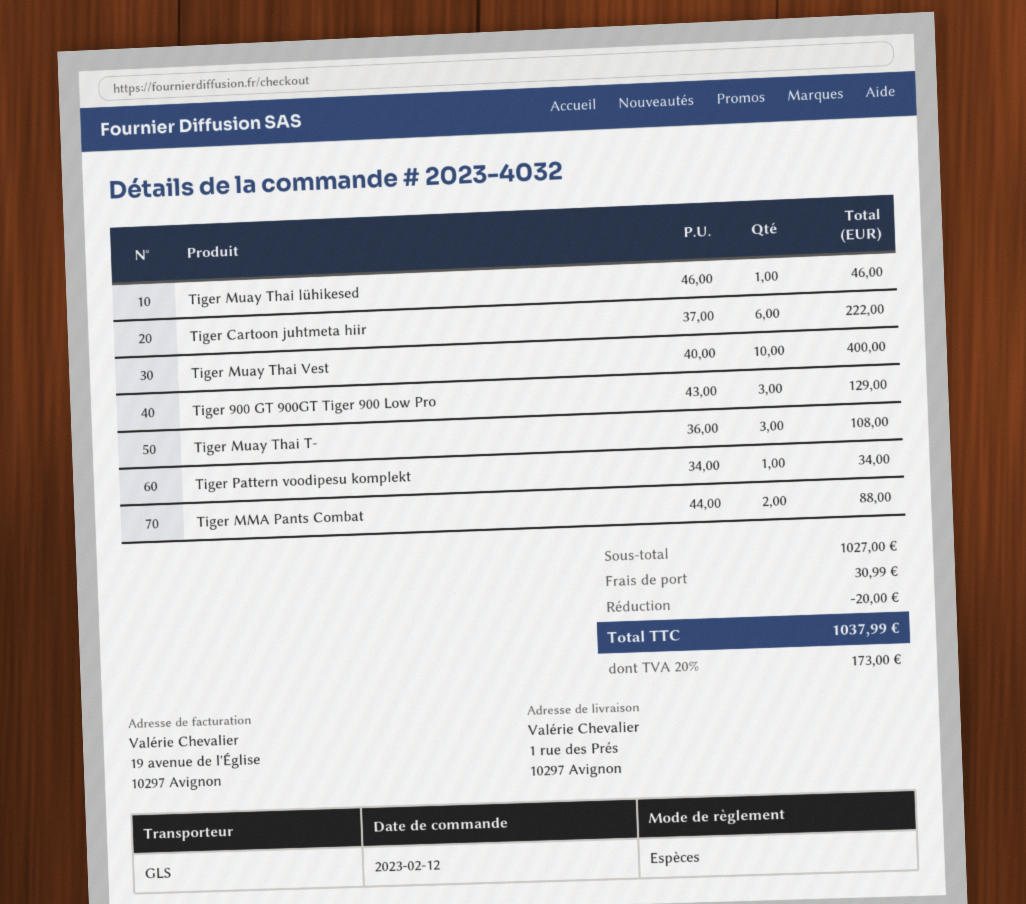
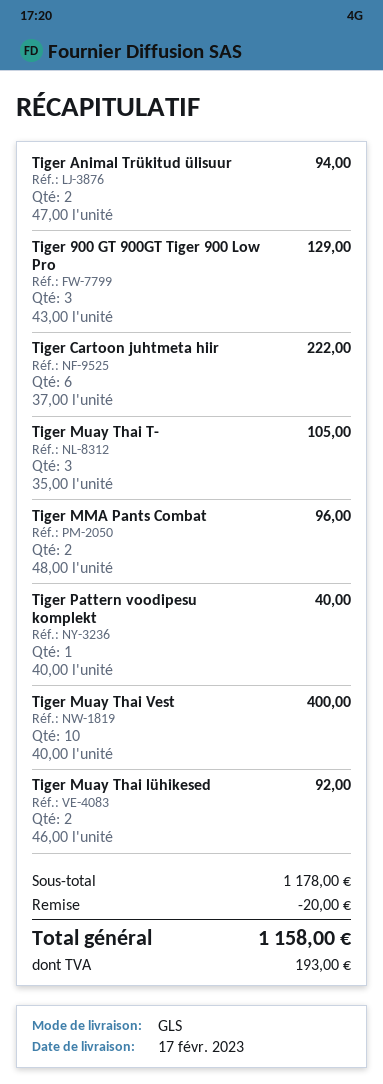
Tiger Muay Thai lühikesed: 1 x 46.00 = 46.00 -> 2 x 46.00 = 92.00
Tiger Muay Thai T-: 3 x 36.00 = 108.00 -> 3 x 35.00 = 105.00
Tiger Pattern voodipesu komplekt: 1 x 34.00 = 34.00 -> 1 x 40.00 = 40.00
Tiger MMA Pants Combat: 2 x 44.00 = 88.00 -> 2 x 48.00 = 96.00
Tiger Animal Trükitud ülisuur: none -> 2 x 47.00 = 94.00
subtotal: 1027.00 -> 1178.00
shipping: 30.99 -> none
tax: 173.00 -> 193.00
total: 1037.99 -> 1158.00

